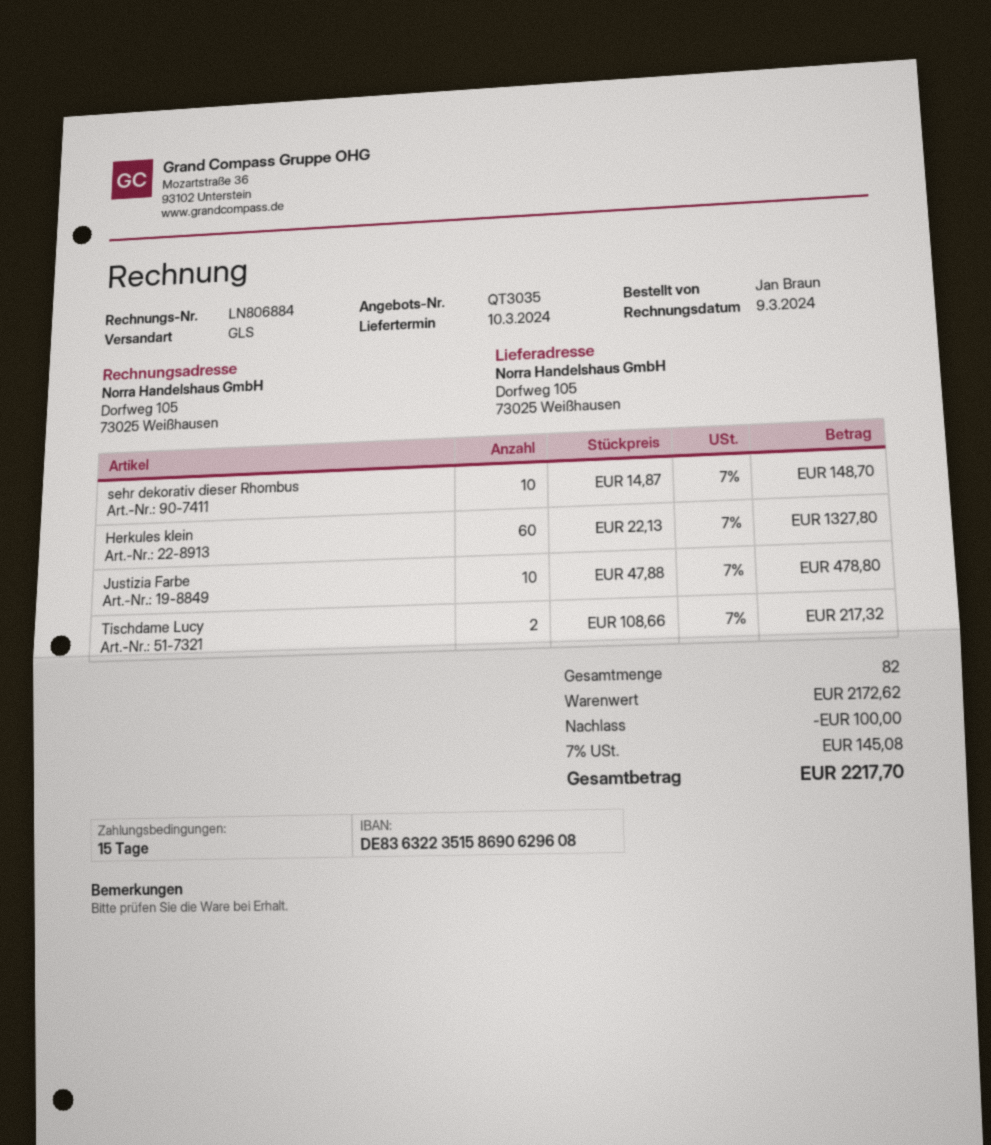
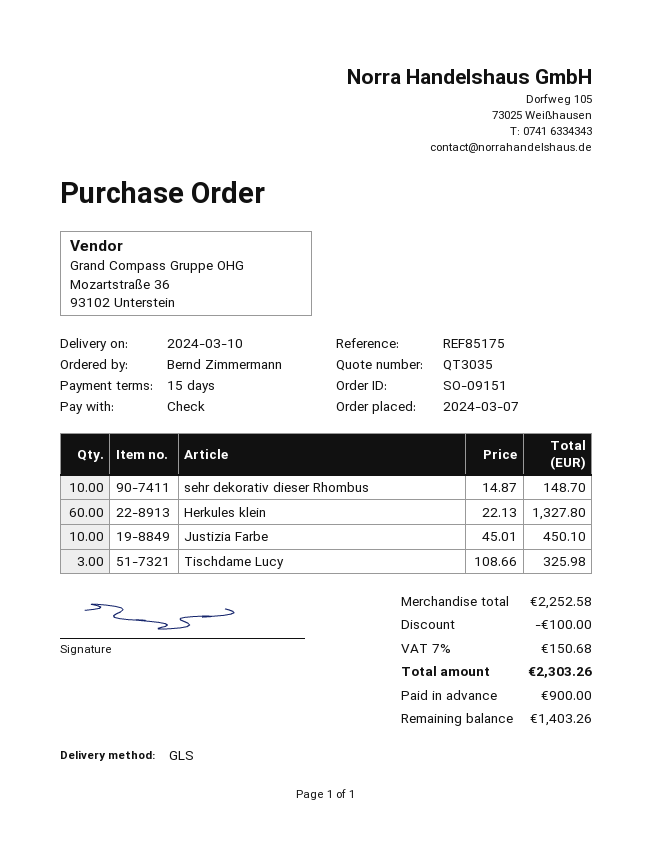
ordered by: Jan Braun -> Bernd Zimmermann
Justizia Farbe: 10 x 47.88 = 478.80 -> 10 x 45.01 = 450.10
Tischdame Lucy: 2 x 108.66 = 217.32 -> 3 x 108.66 = 325.98
subtotal: 2172.62 -> 2252.58
tax: 7% = 145.08 -> 7% = 150.68
total: 2217.70 -> 2303.26

